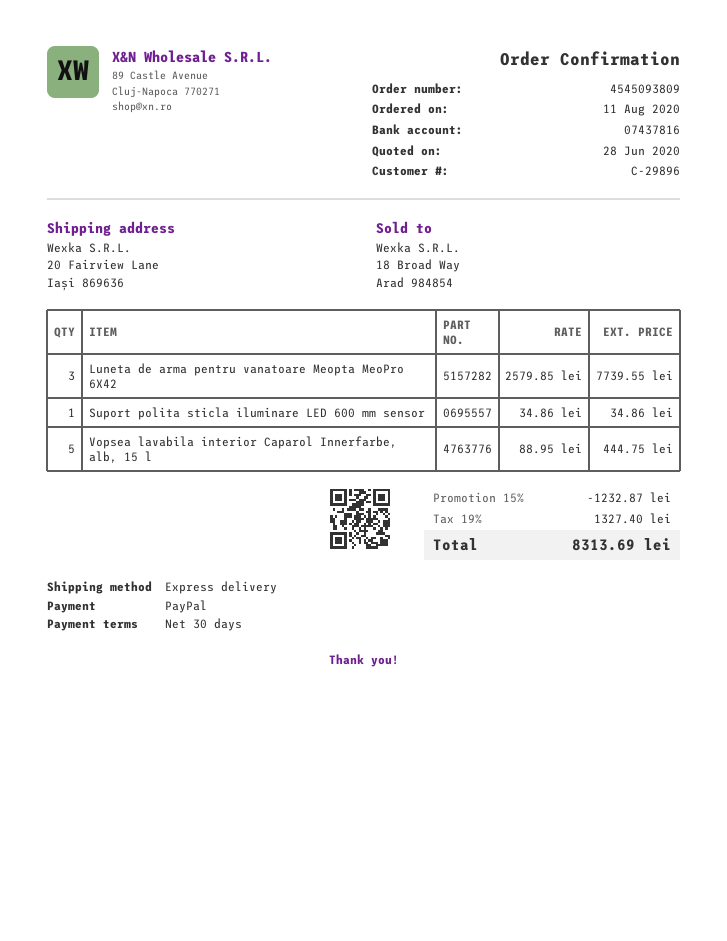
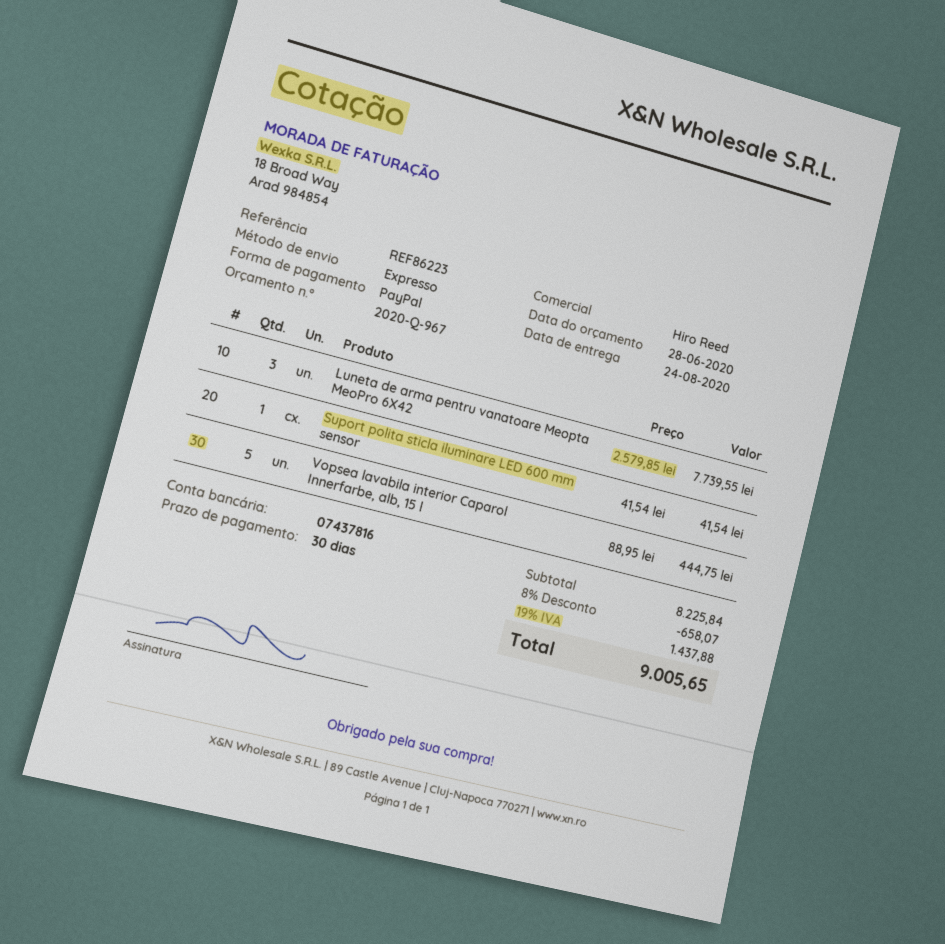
Suport polita sticla iluminare LED 600 mm sensor: 1 x 34.86 = 34.86 -> 1 x 41.54 = 41.54
discount: 15% = 1232.87 -> 8% = 658.07
tax: 19% = 1327.40 -> 19% = 1437.88
total: 8313.69 -> 9005.65

